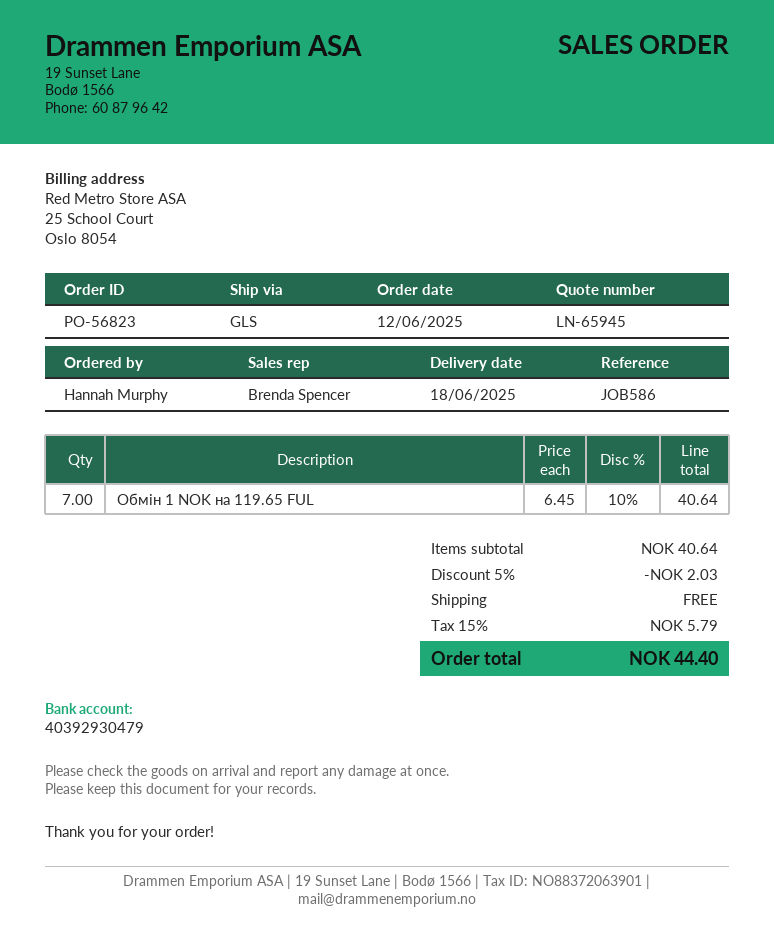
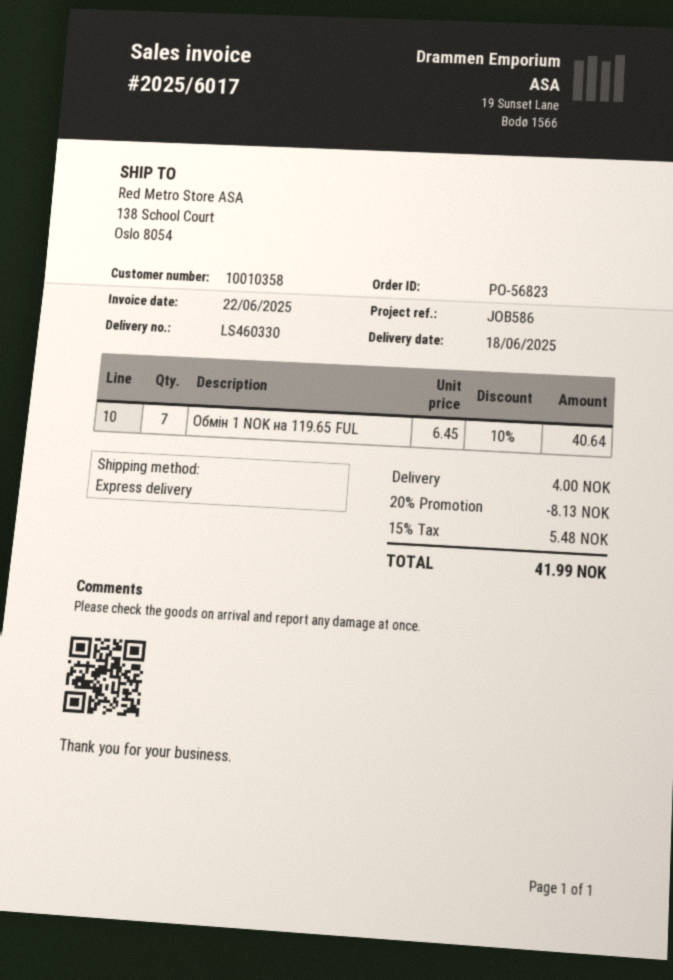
shipping method: GLS -> express
discount: 5% = 2.03 -> 20% = 8.13
shipping: 0.00 -> 4.00
tax: 15% = 5.79 -> 15% = 5.48
total: 44.40 -> 41.99

